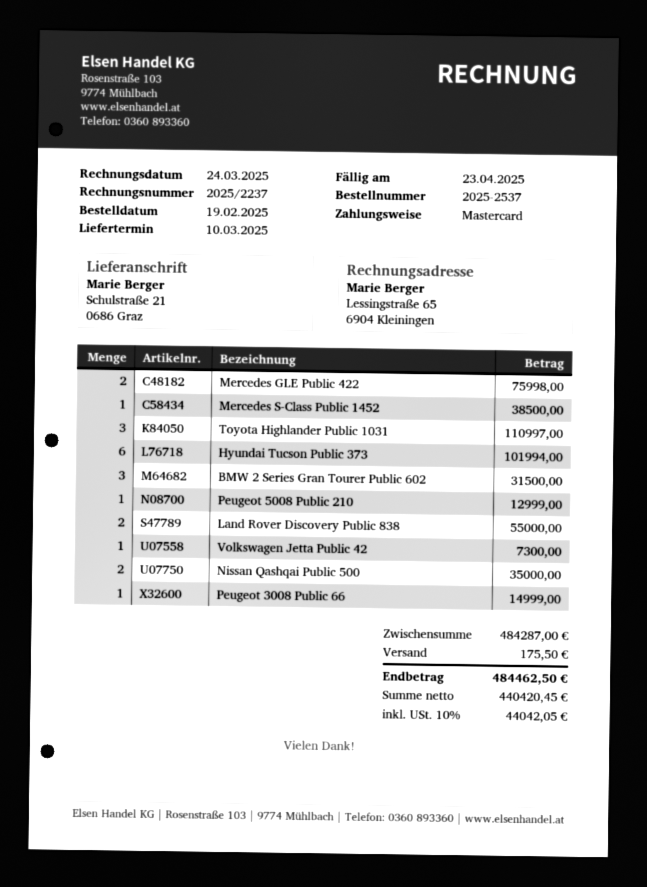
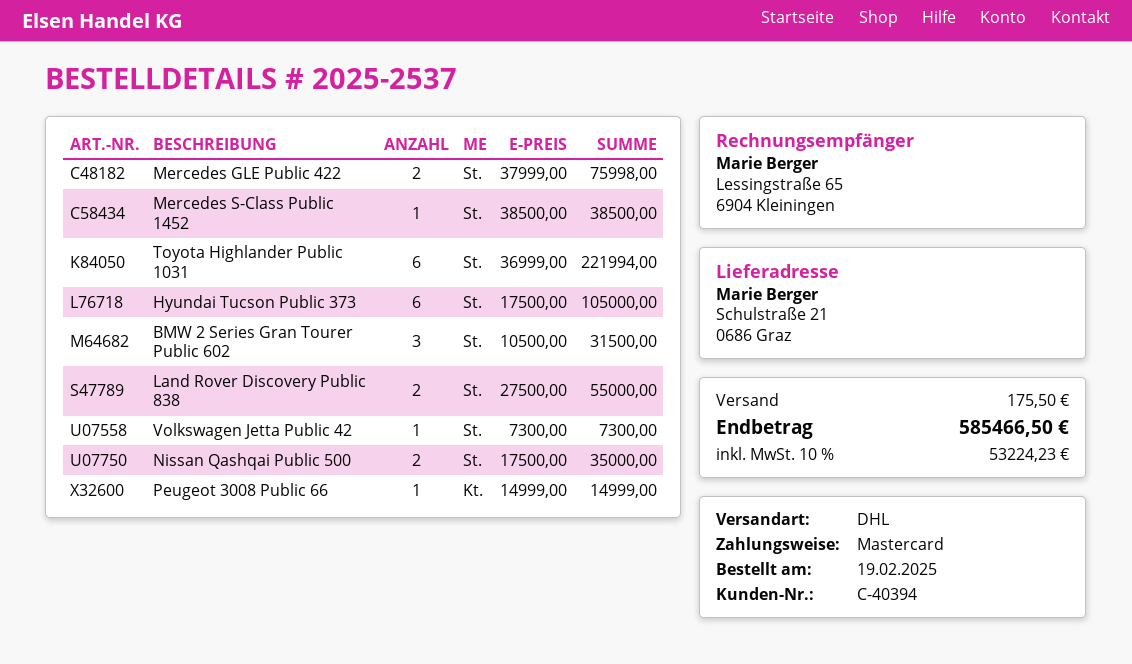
Toyota Highlander Public 1031: 3 for 110997.00 -> 6 for 221994.00
Hyundai Tucson Public 373: 6 for 101994.00 -> 6 for 105000.00
Peugeot 5008 Public 210: 1 for 12999.00 -> none
tax: 10% = 44042.05 -> 10% = 53224.23
total: 484462.50 -> 585466.50

